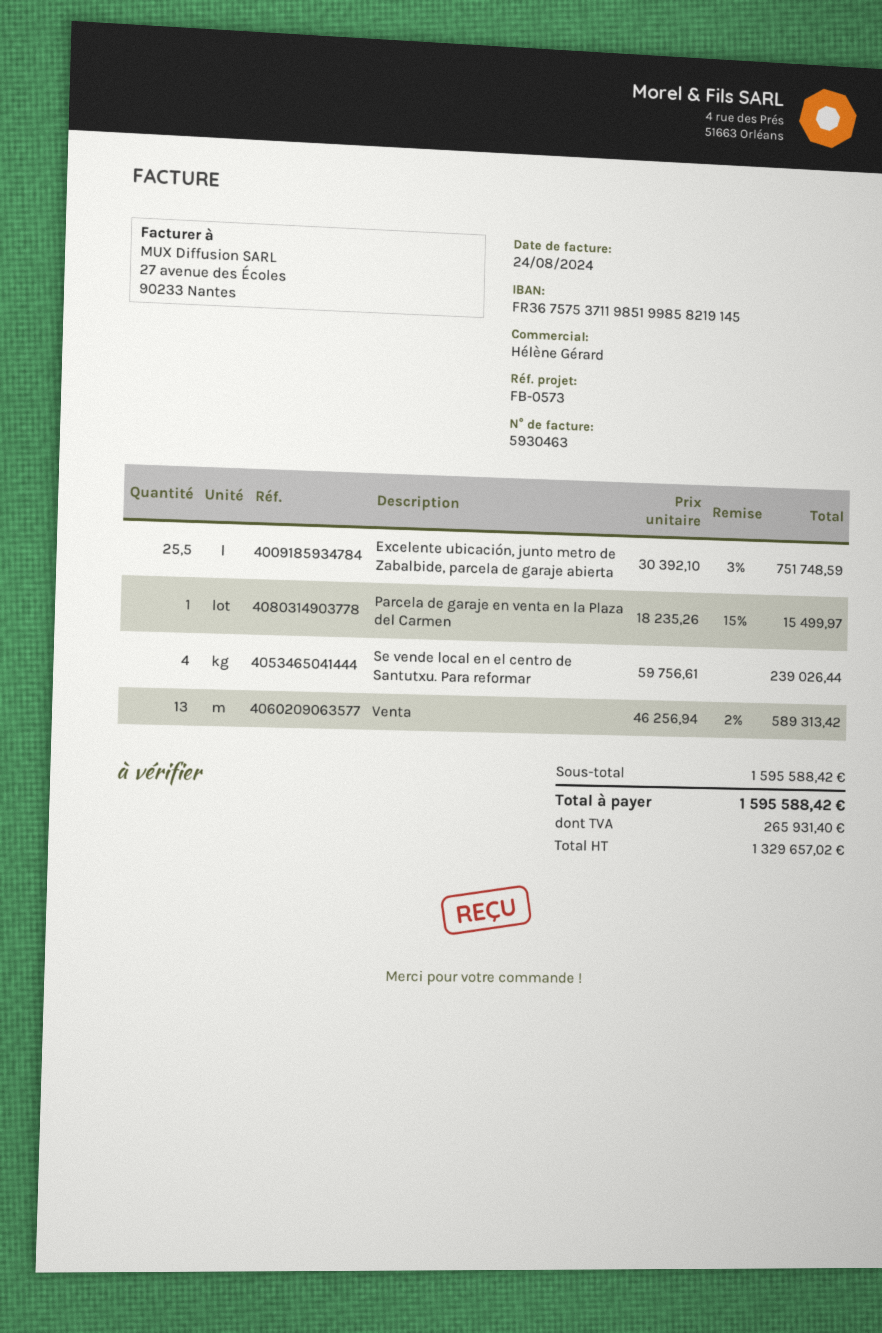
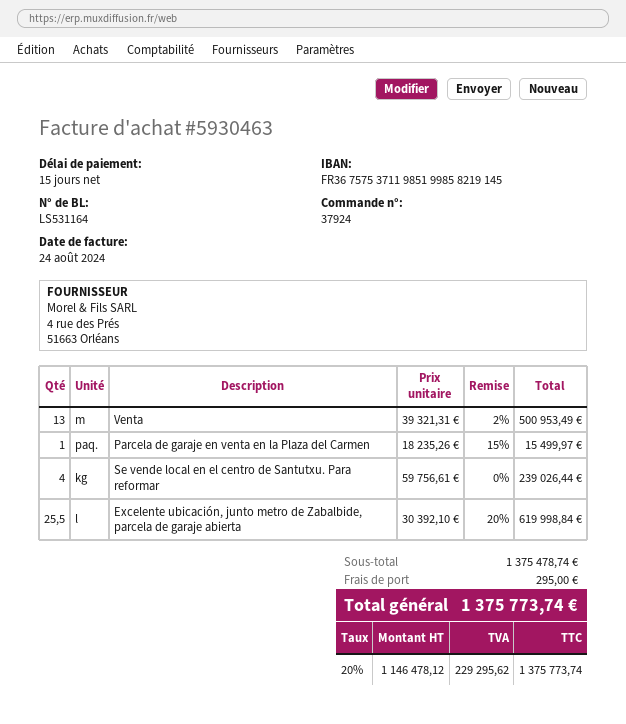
Excelente ubicación, junto metro de Zabalbide, parcela de garaje abierta: 25.5 x 30392.10 - 3% = 751748.59 -> 25.5 x 30392.10 - 20% = 619998.84
Venta: 13 x 46256.94 - 2% = 589313.42 -> 13 x 39321.31 - 2% = 500953.49
subtotal: 1595588.42 -> 1375478.74
shipping: none -> 295.00
net: 1329657.02 -> 1146478.12
tax: 265931.40 -> 229295.62
total: 1595588.42 -> 1375773.74

